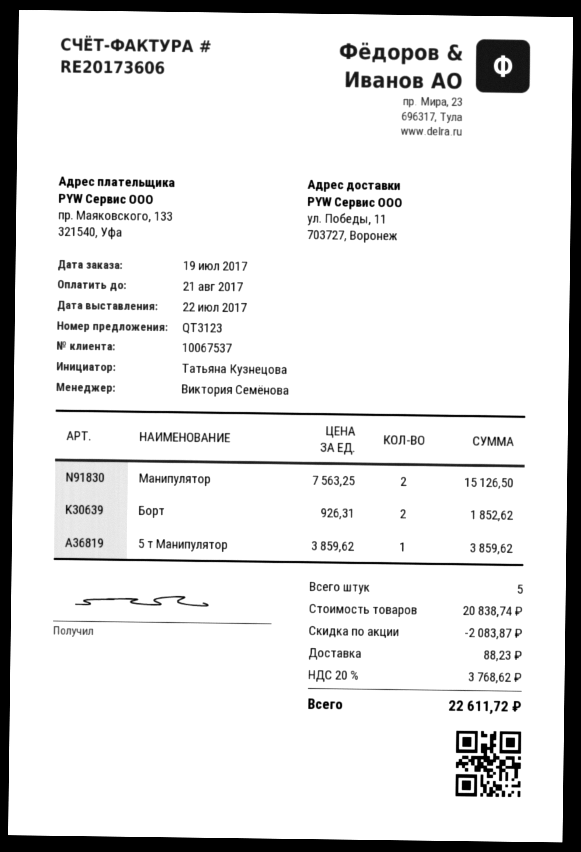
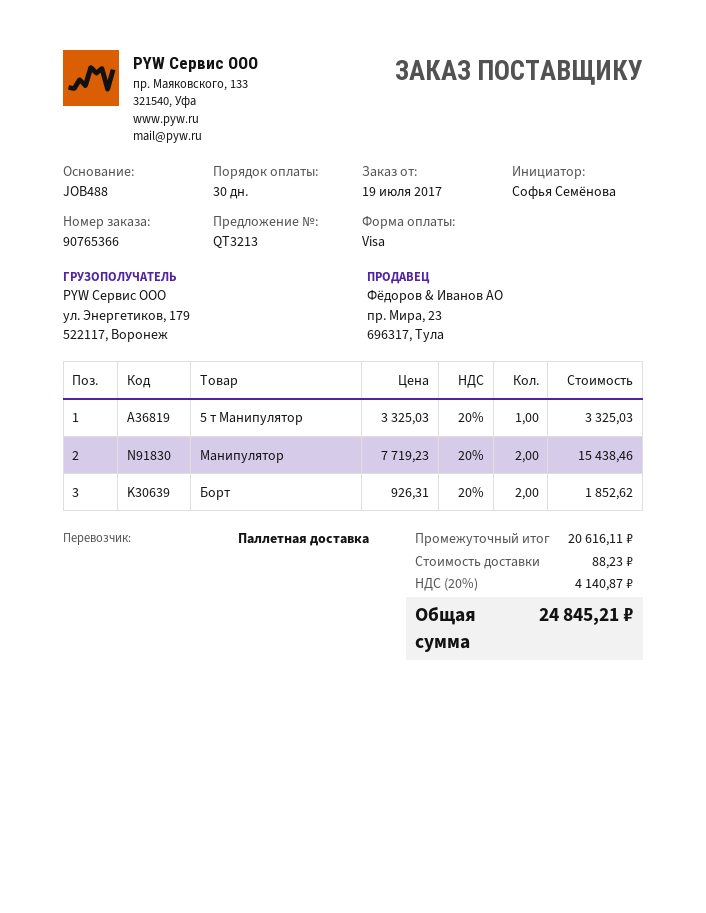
quote number: QT3123 -> QT3213
ordered by: Татьяна Кузнецова -> Софья Семёнова
ship to: ул. Победы, 11, 703727, Воронеж -> ул. Энергетиков, 179, 522117, Воронеж
Манипулятор: 2 x 7563.25 = 15126.50 -> 2 x 7719.23 = 15438.46
5 т Манипулятор: 1 x 3859.62 = 3859.62 -> 1 x 3325.03 = 3325.03
subtotal: 20838.74 -> 20616.11
discount: 2083.87 -> none
tax: 20% = 3768.62 -> 20% = 4140.87
total: 22611.72 -> 24845.21

